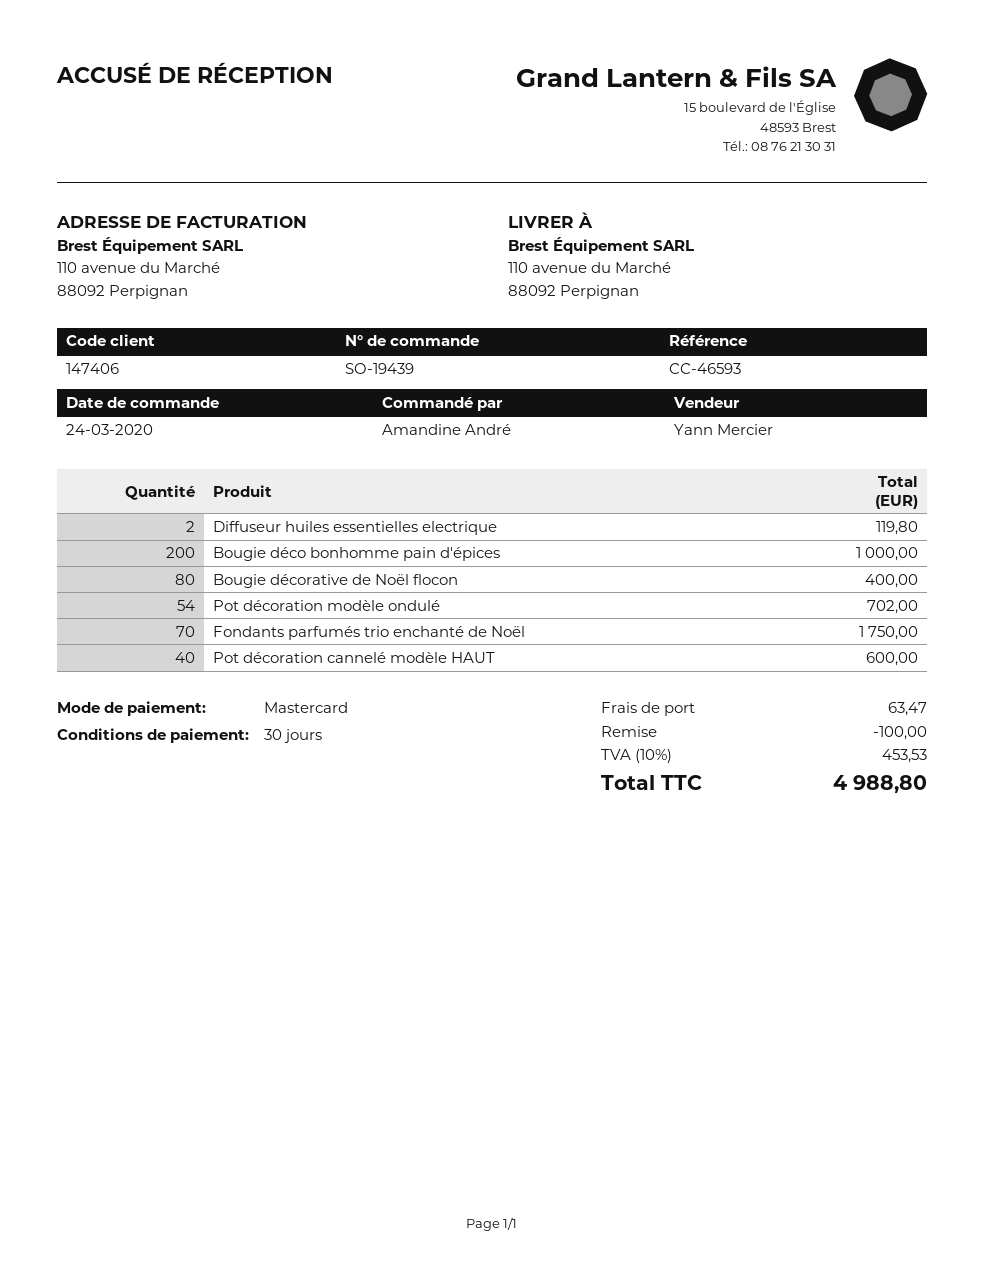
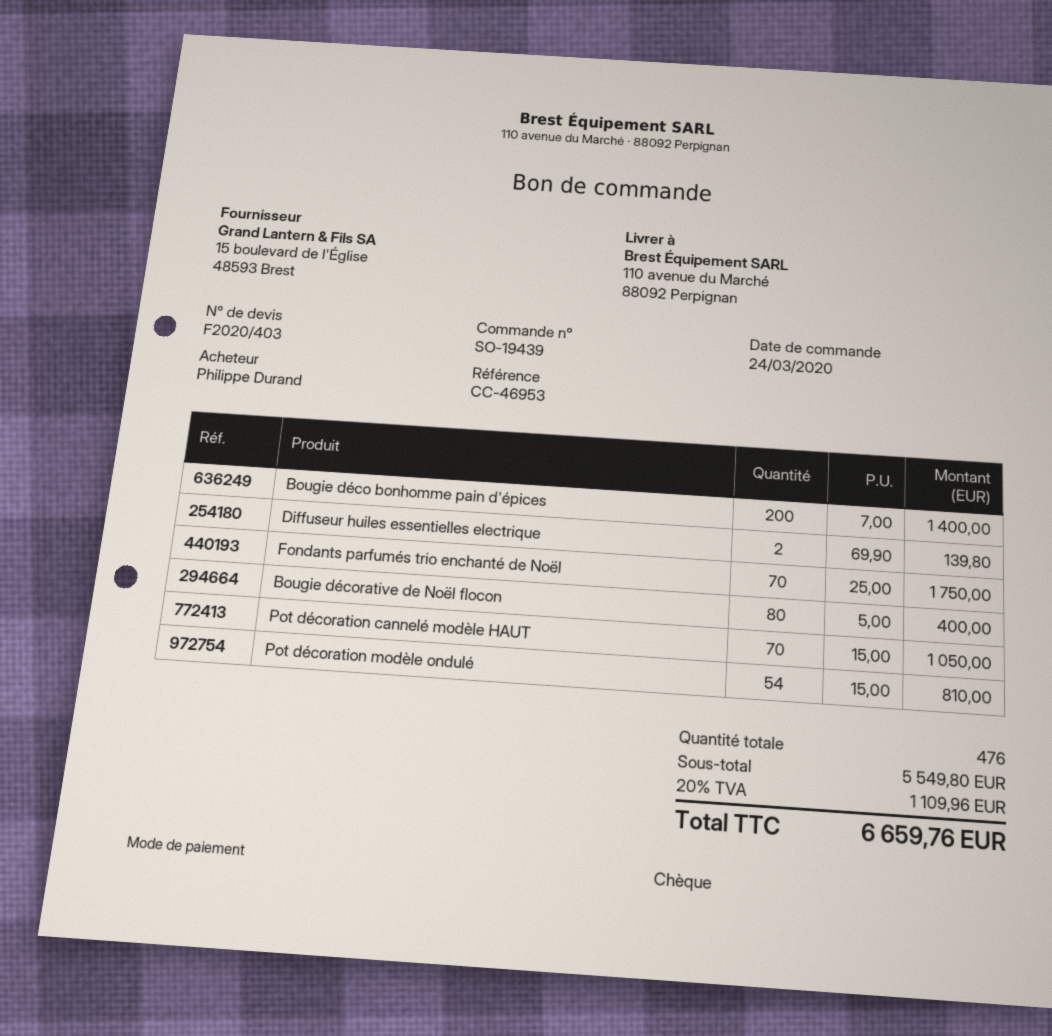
reference: CC-46593 -> CC-46953
ordered by: Amandine André -> Philippe Durand
payment method: Mastercard -> cheque
Diffuseur huiles essentielles electrique: 2 for 119.80 -> 2 for 139.80
Bougie déco bonhomme pain d'épices: 200 for 1000.00 -> 200 for 1400.00
Pot décoration modèle ondulé: 54 for 702.00 -> 54 for 810.00
Pot décoration cannelé modèle HAUT: 40 for 600.00 -> 70 for 1050.00
discount: 100.00 -> none
shipping: 63.47 -> none
tax: 10% = 453.53 -> 20% = 1109.96
total: 4988.80 -> 6659.76

